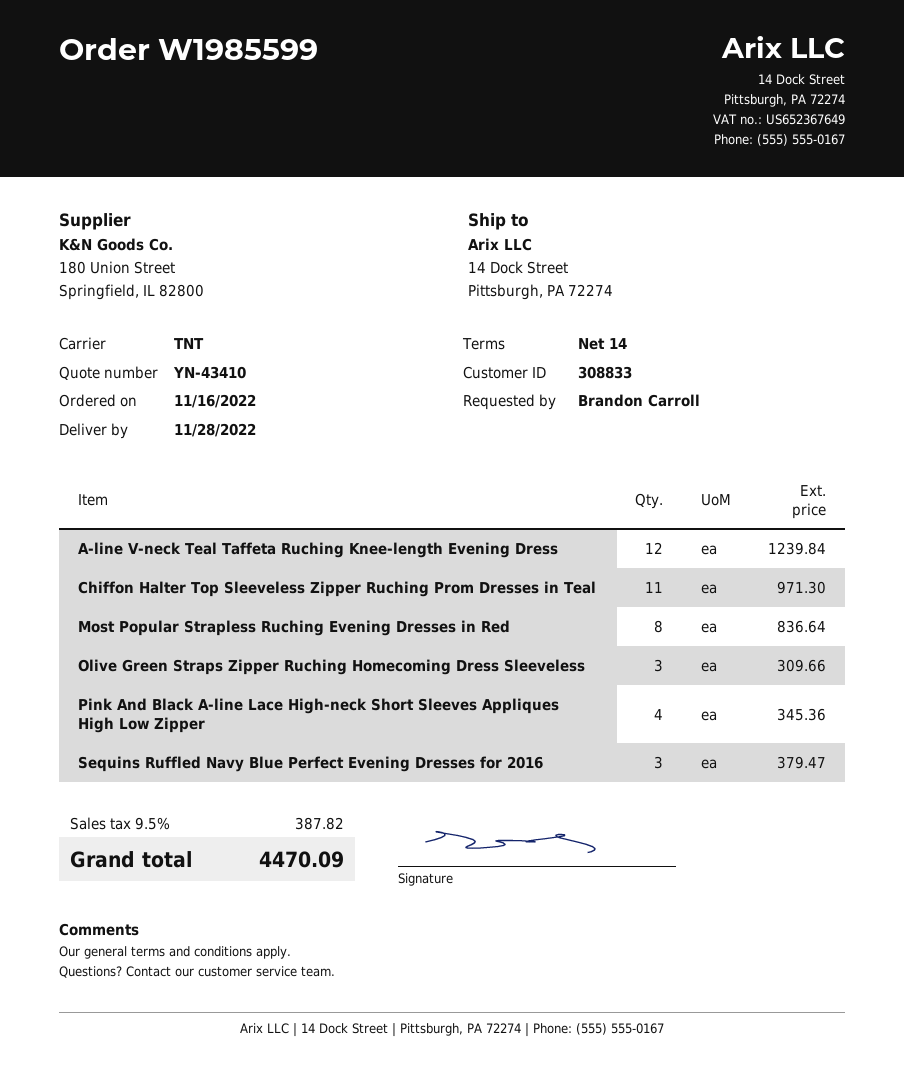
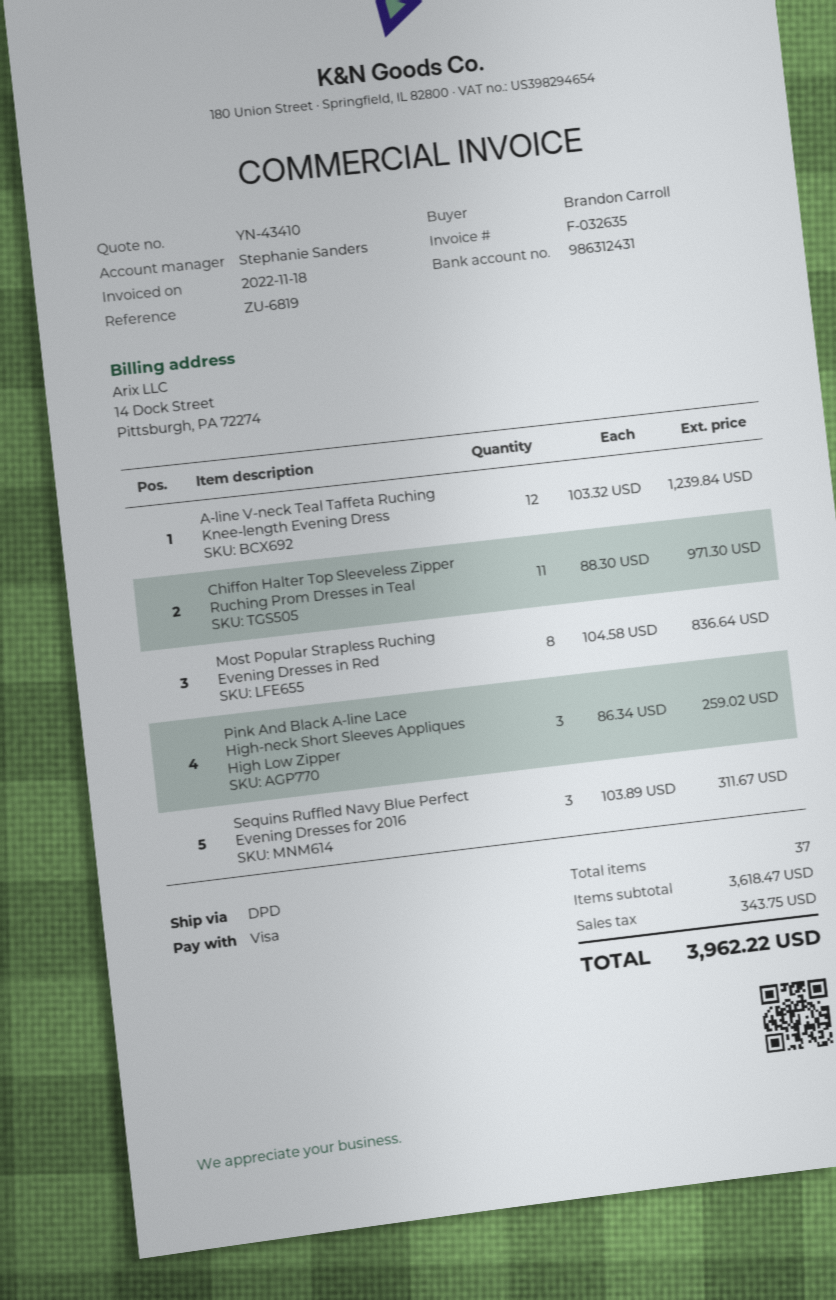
shipping method: TNT -> DPD
Olive Green Straps Zipper Ruching Homecoming Dress Sleeveless: 3 for 309.66 -> none
Pink And Black A-line Lace High-neck Short Sleeves Appliques High Low Zipper: 4 for 345.36 -> 3 for 259.02
Sequins Ruffled Navy Blue Perfect Evening Dresses for 2016: 3 for 379.47 -> 3 for 311.67
tax: 387.82 -> 343.75
total: 4470.09 -> 3962.22

